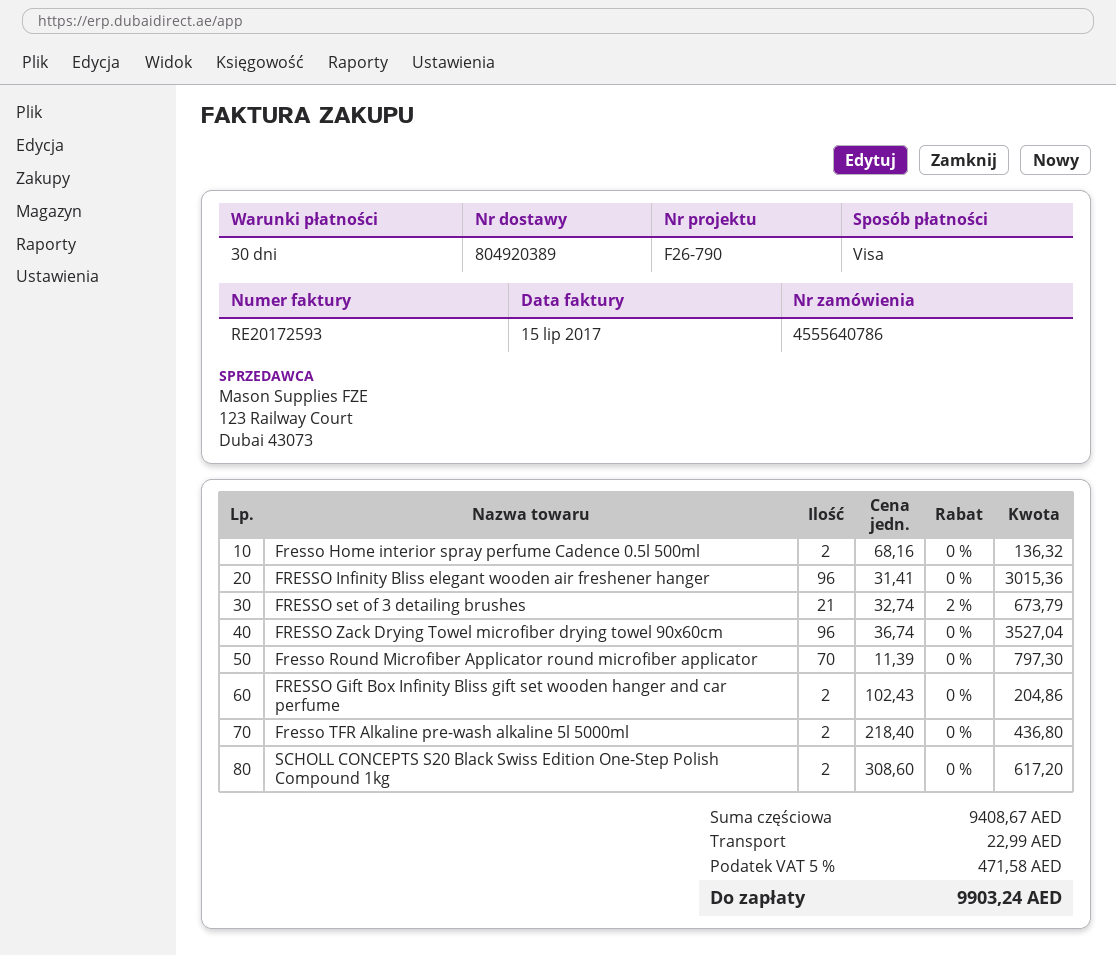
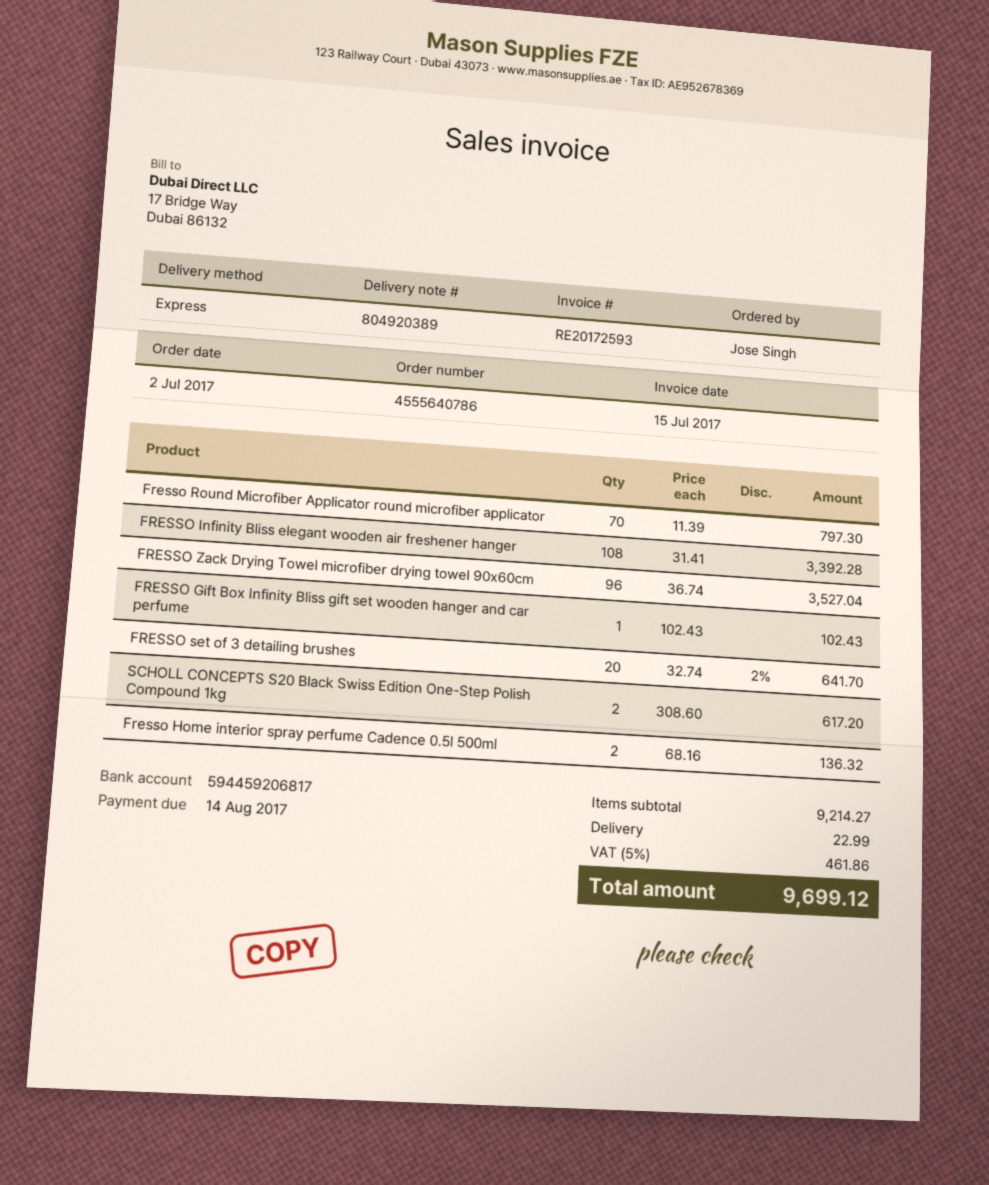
FRESSO Infinity Bliss elegant wooden air freshener hanger: 96 x 31.41 = 3015.36 -> 108 x 31.41 = 3392.28
FRESSO set of 3 detailing brushes: 21 x 32.74 - 2% = 673.79 -> 20 x 32.74 - 2% = 641.70
FRESSO Gift Box Infinity Bliss gift set wooden hanger and car perfume: 2 x 102.43 = 204.86 -> 1 x 102.43 = 102.43
Fresso TFR Alkaline pre-wash alkaline 5l 5000ml: 2 x 218.40 = 436.80 -> none
subtotal: 9408.67 -> 9214.27
tax: 5% = 471.58 -> 5% = 461.86
total: 9903.24 -> 9699.12

